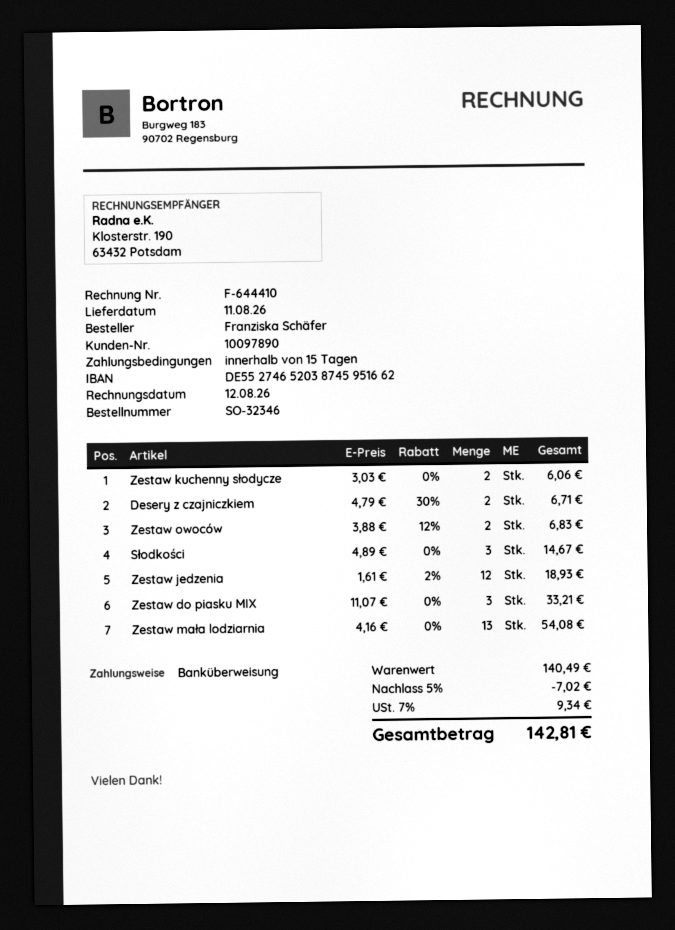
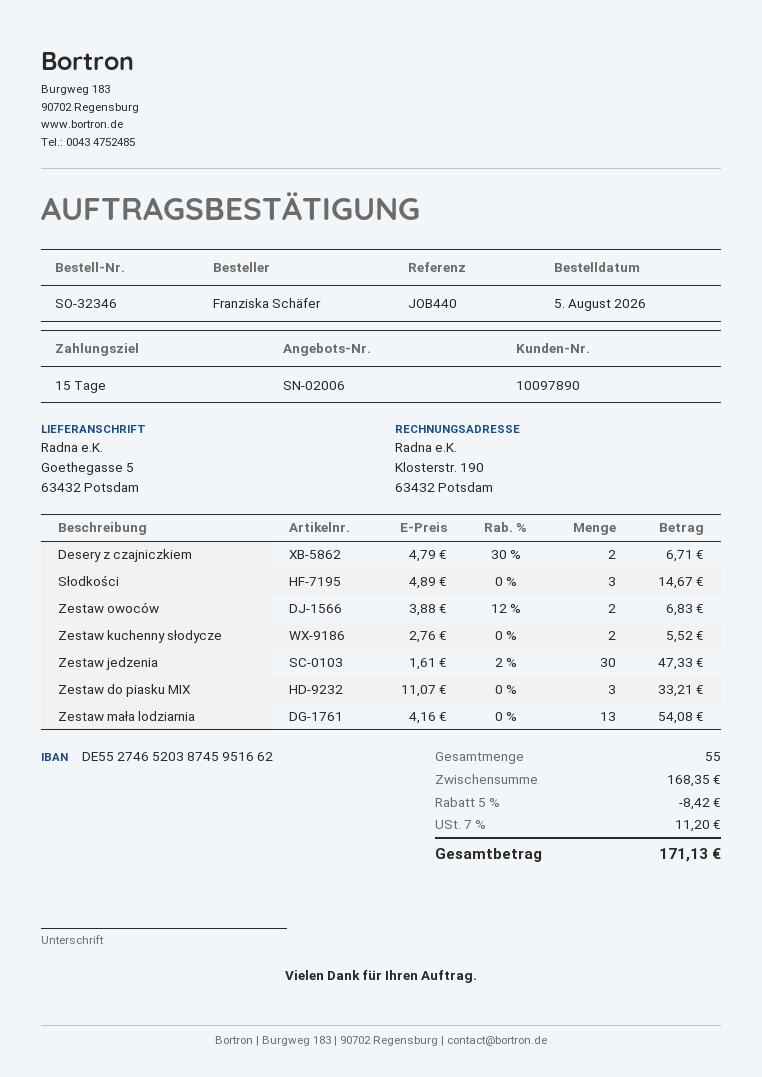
Zestaw kuchenny słodycze: 2 x 3.03 = 6.06 -> 2 x 2.76 = 5.52
Zestaw jedzenia: 12 x 1.61 - 2% = 18.93 -> 30 x 1.61 - 2% = 47.33
subtotal: 140.49 -> 168.35
discount: 5% = 7.02 -> 5% = 8.42
tax: 7% = 9.34 -> 7% = 11.20
total: 142.81 -> 171.13

